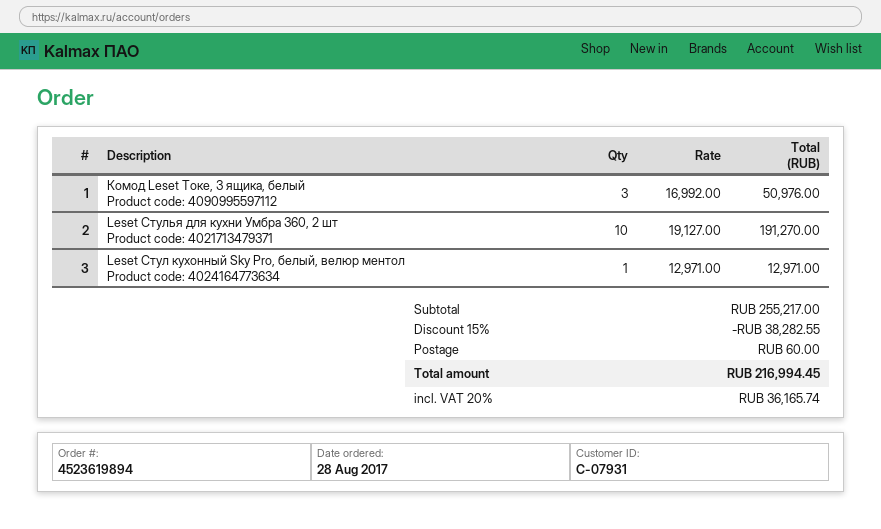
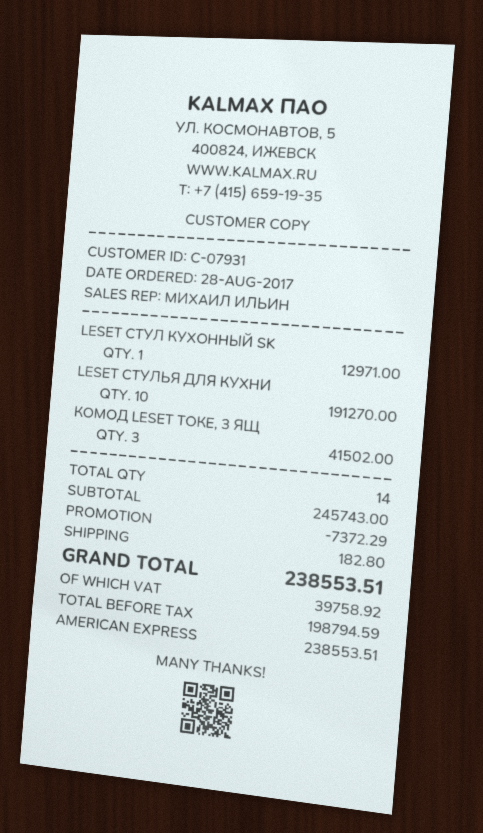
Комод Leset Токе, 3 ящика, белый: 3 for 50976.00 -> 3 for 41502.00
subtotal: 255217.00 -> 245743.00
discount: 38282.55 -> 7372.29
shipping: 60.00 -> 182.80
tax: 36165.74 -> 39758.92
total: 216994.45 -> 238553.51

